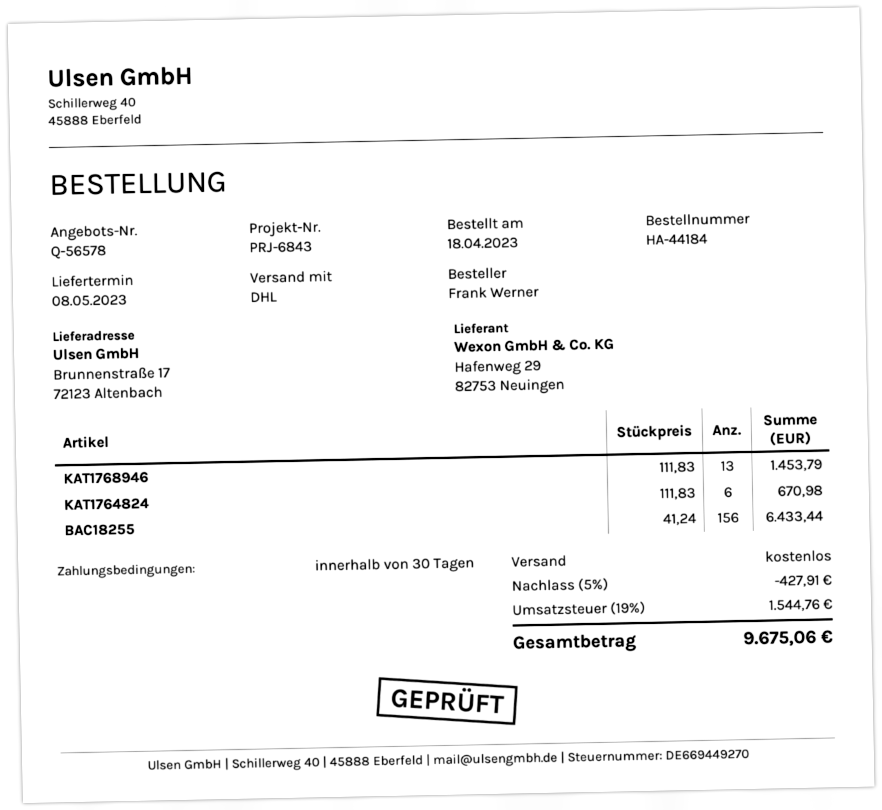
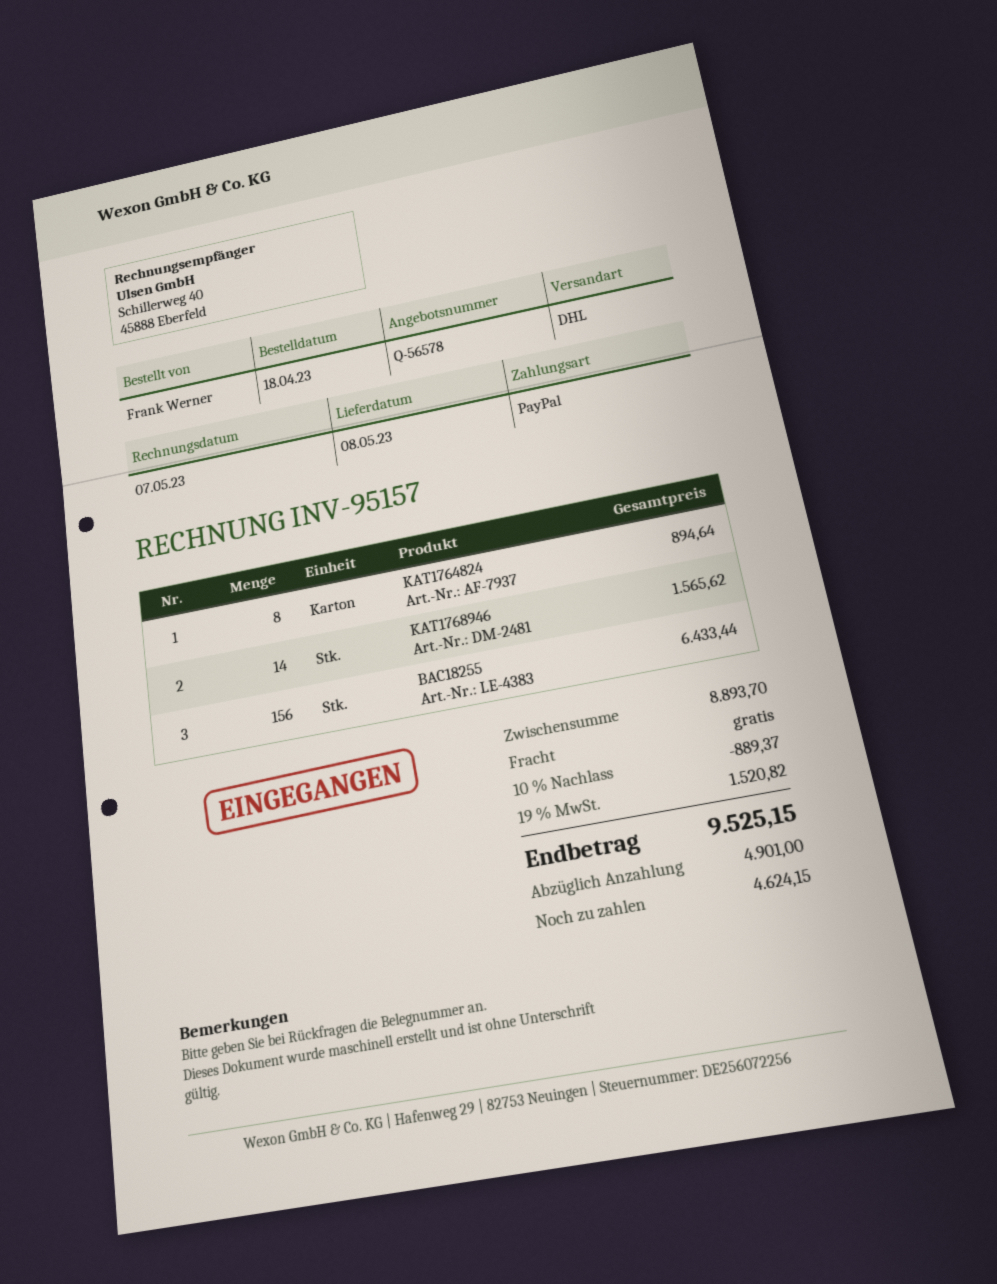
KAT1768946: 13 for 1453.79 -> 14 for 1565.62
KAT1764824: 6 for 670.98 -> 8 for 894.64
discount: 5% = 427.91 -> 10% = 889.37
tax: 19% = 1544.76 -> 19% = 1520.82
total: 9675.06 -> 9525.15

